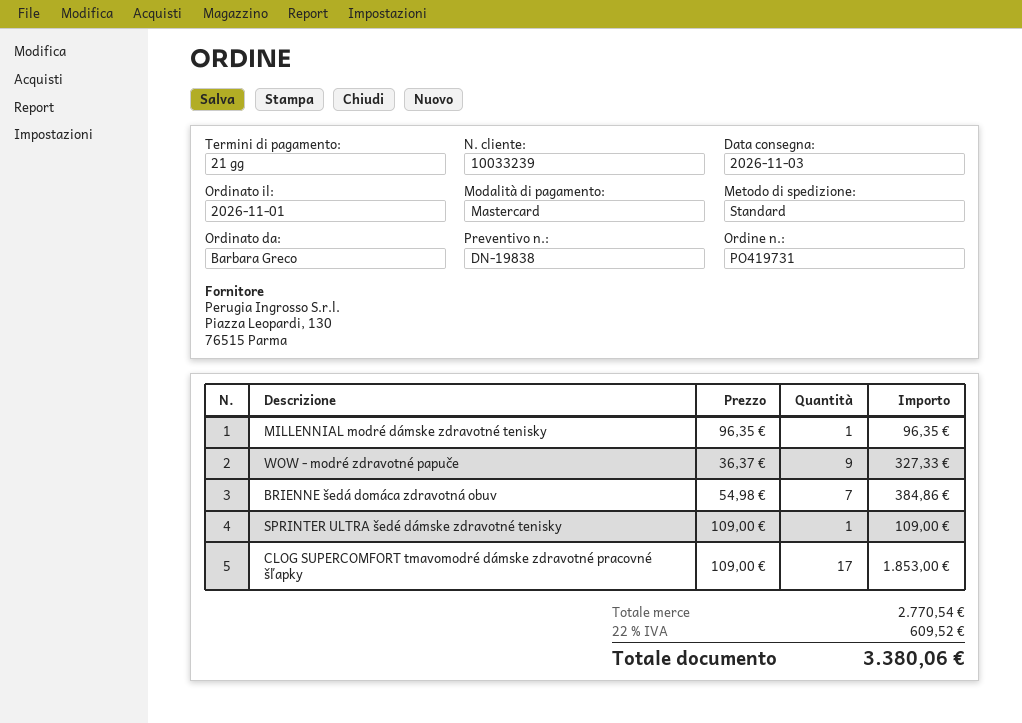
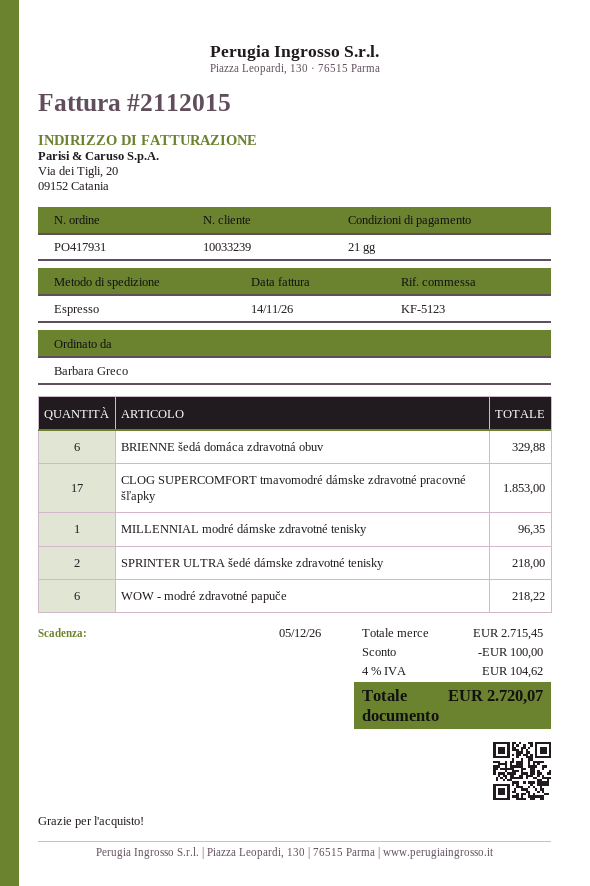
order number: PO419731 -> PO417931
shipping method: standard -> express
WOW - modré zdravotné papuče: 9 for 327.33 -> 6 for 218.22
BRIENNE šedá domáca zdravotná obuv: 7 for 384.86 -> 6 for 329.88
SPRINTER ULTRA šedé dámske zdravotné tenisky: 1 for 109.00 -> 2 for 218.00
subtotal: 2770.54 -> 2715.45
discount: none -> 100.00
tax: 22% = 609.52 -> 4% = 104.62
total: 3380.06 -> 2720.07

